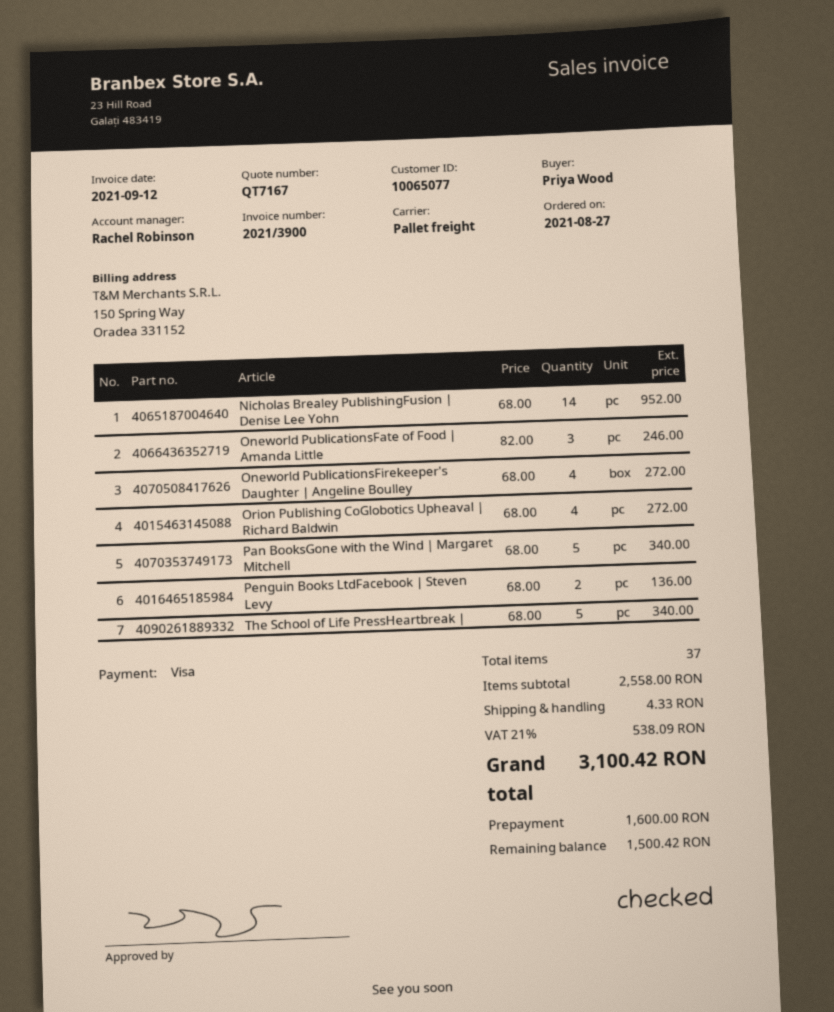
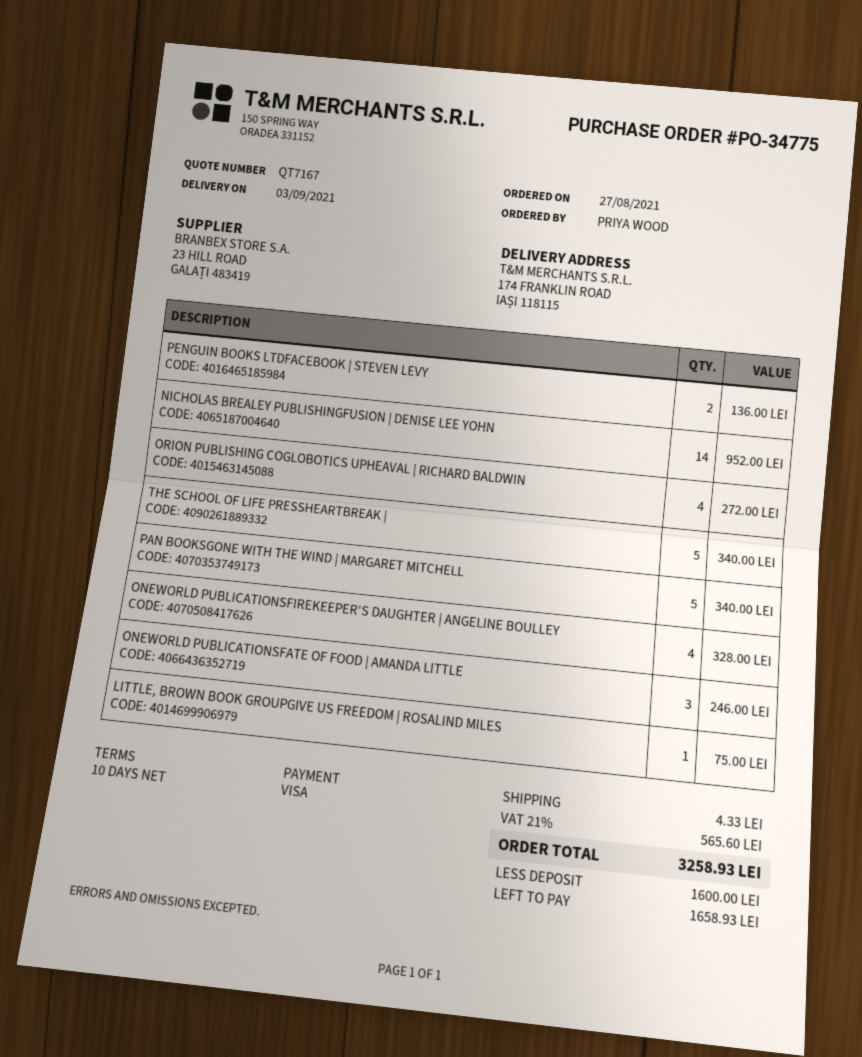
Oneworld PublicationsFirekeeper's Daughter | Angeline Boulley: 4 for 272.00 -> 4 for 328.00
LITTLE, BROWN BOOK GROUPGIVE US FREEDOM | ROSALIND MILES: none -> 1 for 75.00
tax: 21% = 538.09 -> 21% = 565.60
total: 3100.42 -> 3258.93
balance: 1500.42 -> 1658.93

